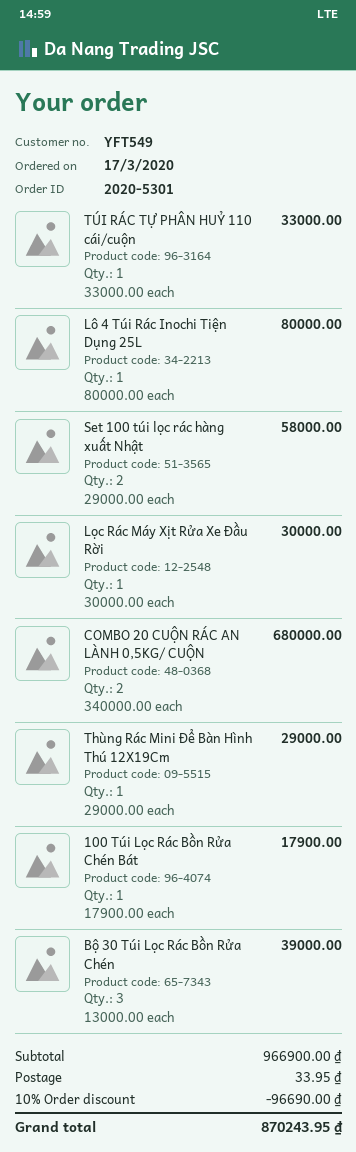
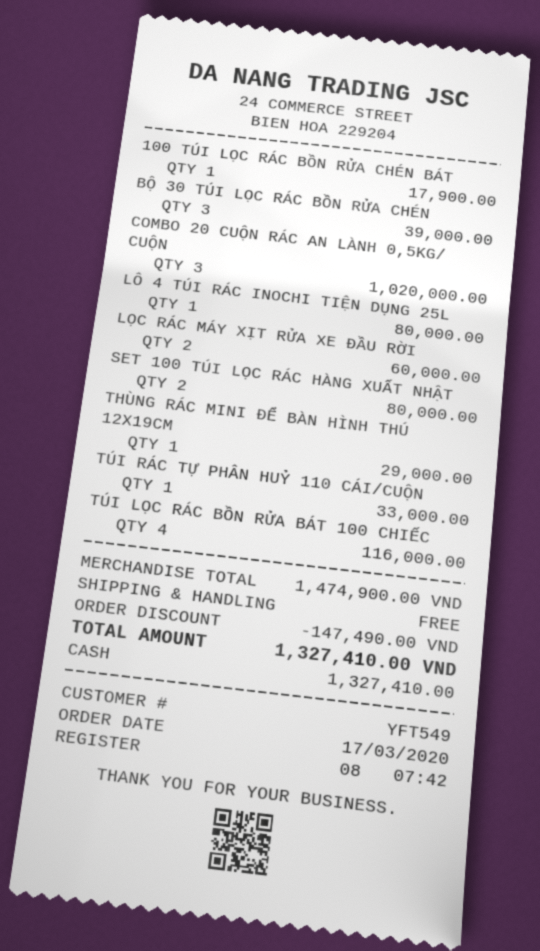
Set 100 túi lọc rác hàng xuất Nhật: 2 for 58000.00 -> 2 for 80000.00
Lọc Rác Máy Xịt Rửa Xe Đầu Rời: 1 for 30000.00 -> 2 for 60000.00
COMBO 20 CUỘN RÁC AN LÀNH 0,5KG/ CUỘN: 2 for 680000.00 -> 3 for 1020000.00
TÚI LỌC RÁC BỒN RỬA BÁT 100 CHIẾC: none -> 4 for 116000.00
subtotal: 966900.00 -> 1474900.00
discount: 96690.00 -> 147490.00
shipping: 33.95 -> 0.00
total: 870243.95 -> 1327410.00

